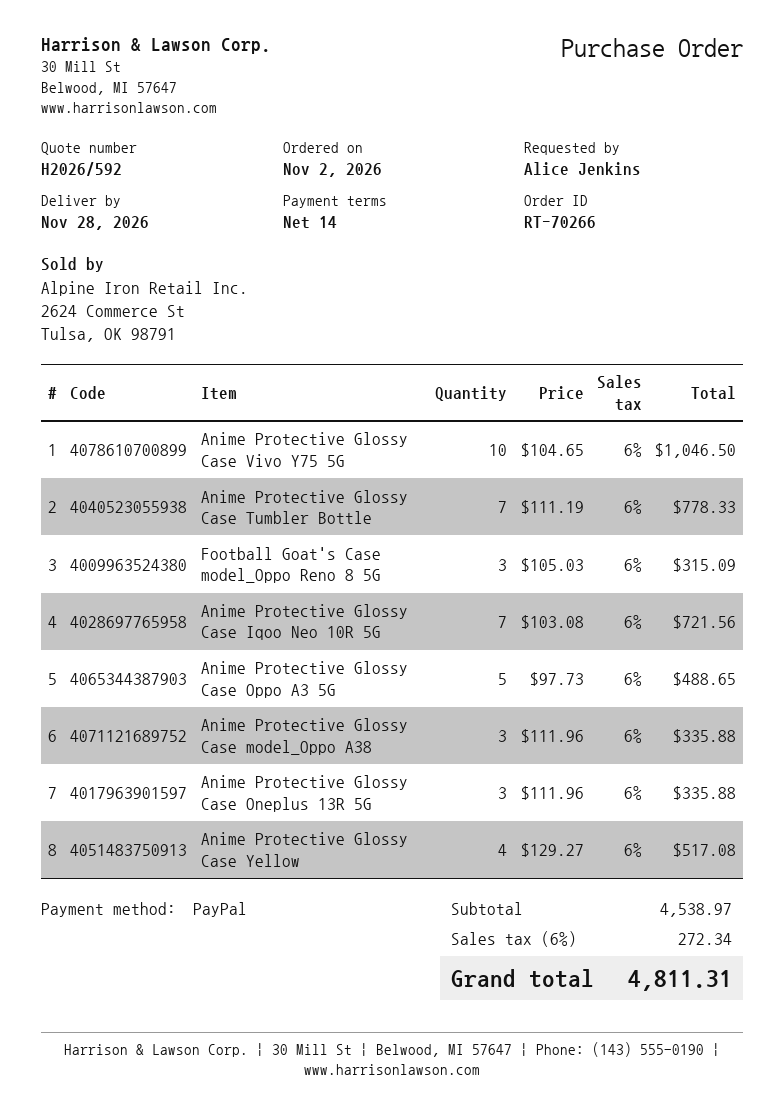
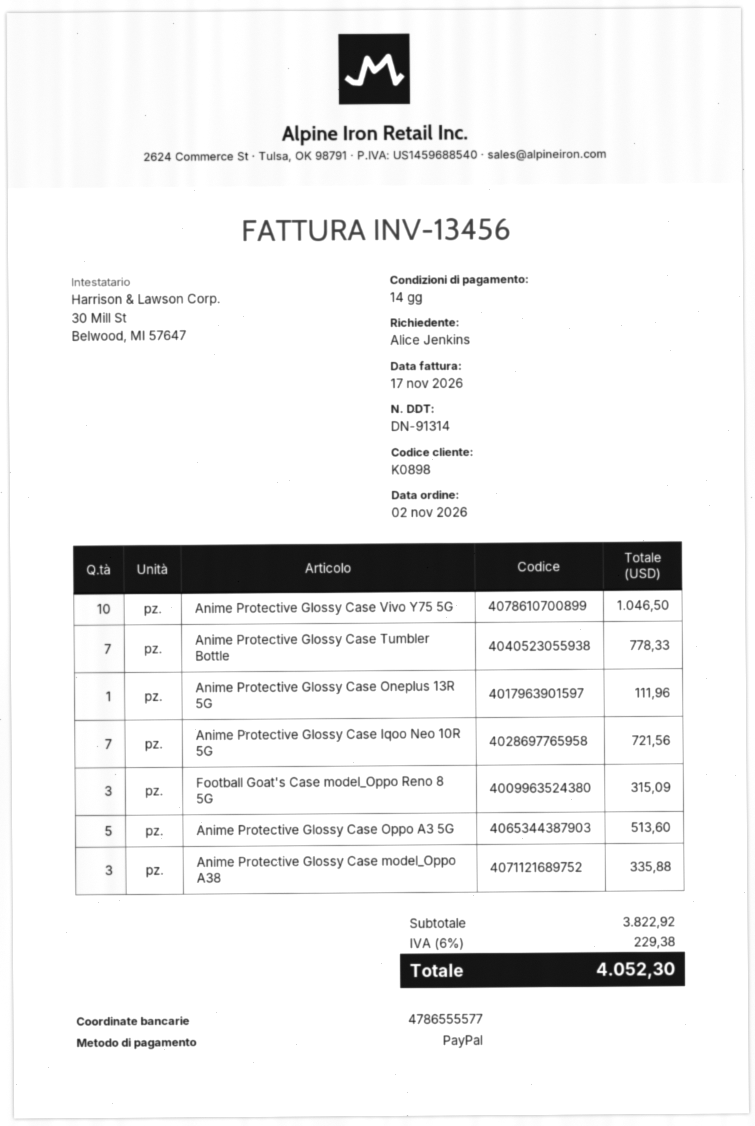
Anime Protective Glossy Case Oppo A3 5G: 5 for 488.65 -> 5 for 513.60
Anime Protective Glossy Case Oneplus 13R 5G: 3 for 335.88 -> 1 for 111.96
Anime Protective Glossy Case Yellow: 4 for 517.08 -> none
subtotal: 4538.97 -> 3822.92
tax: 6% = 272.34 -> 6% = 229.38
total: 4811.31 -> 4052.30

